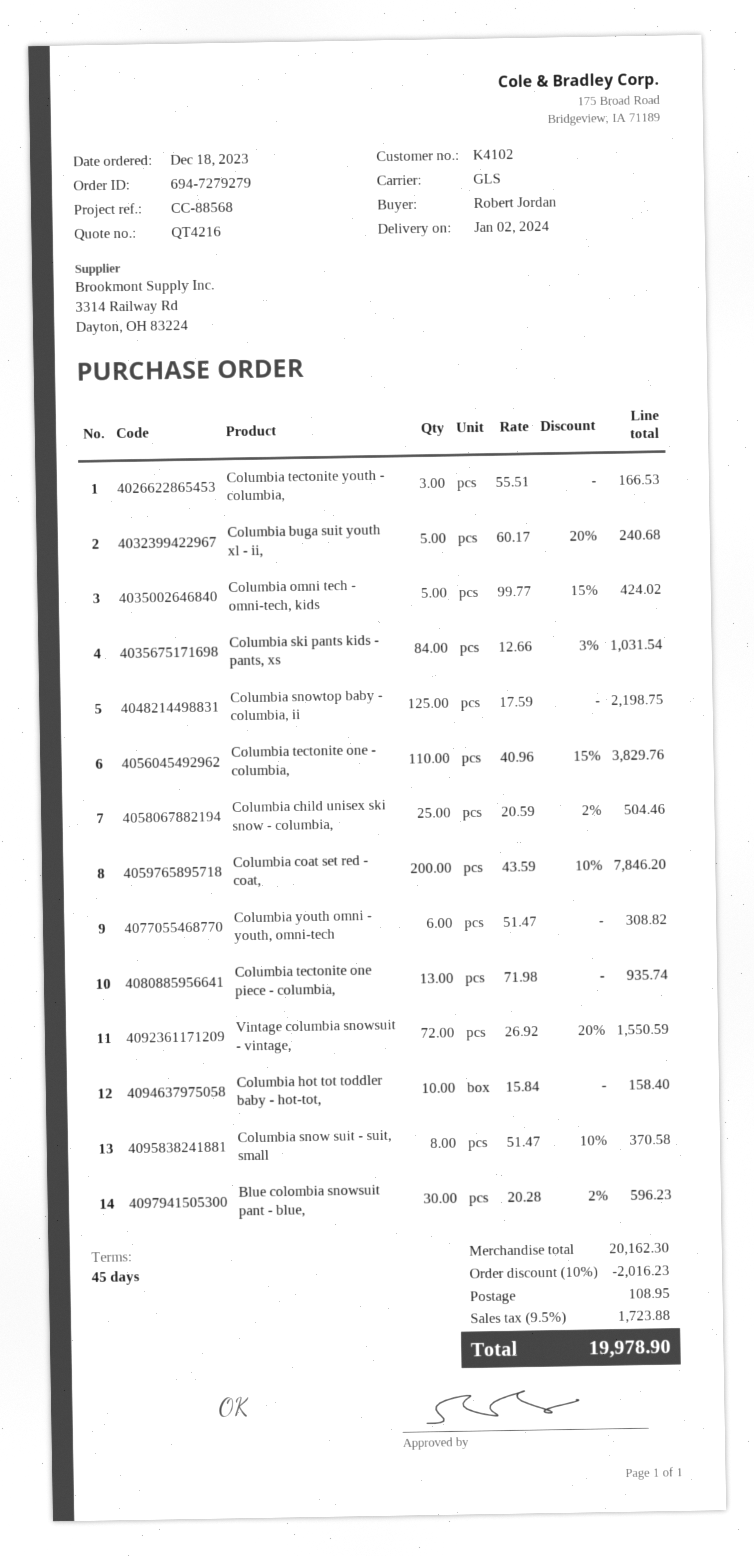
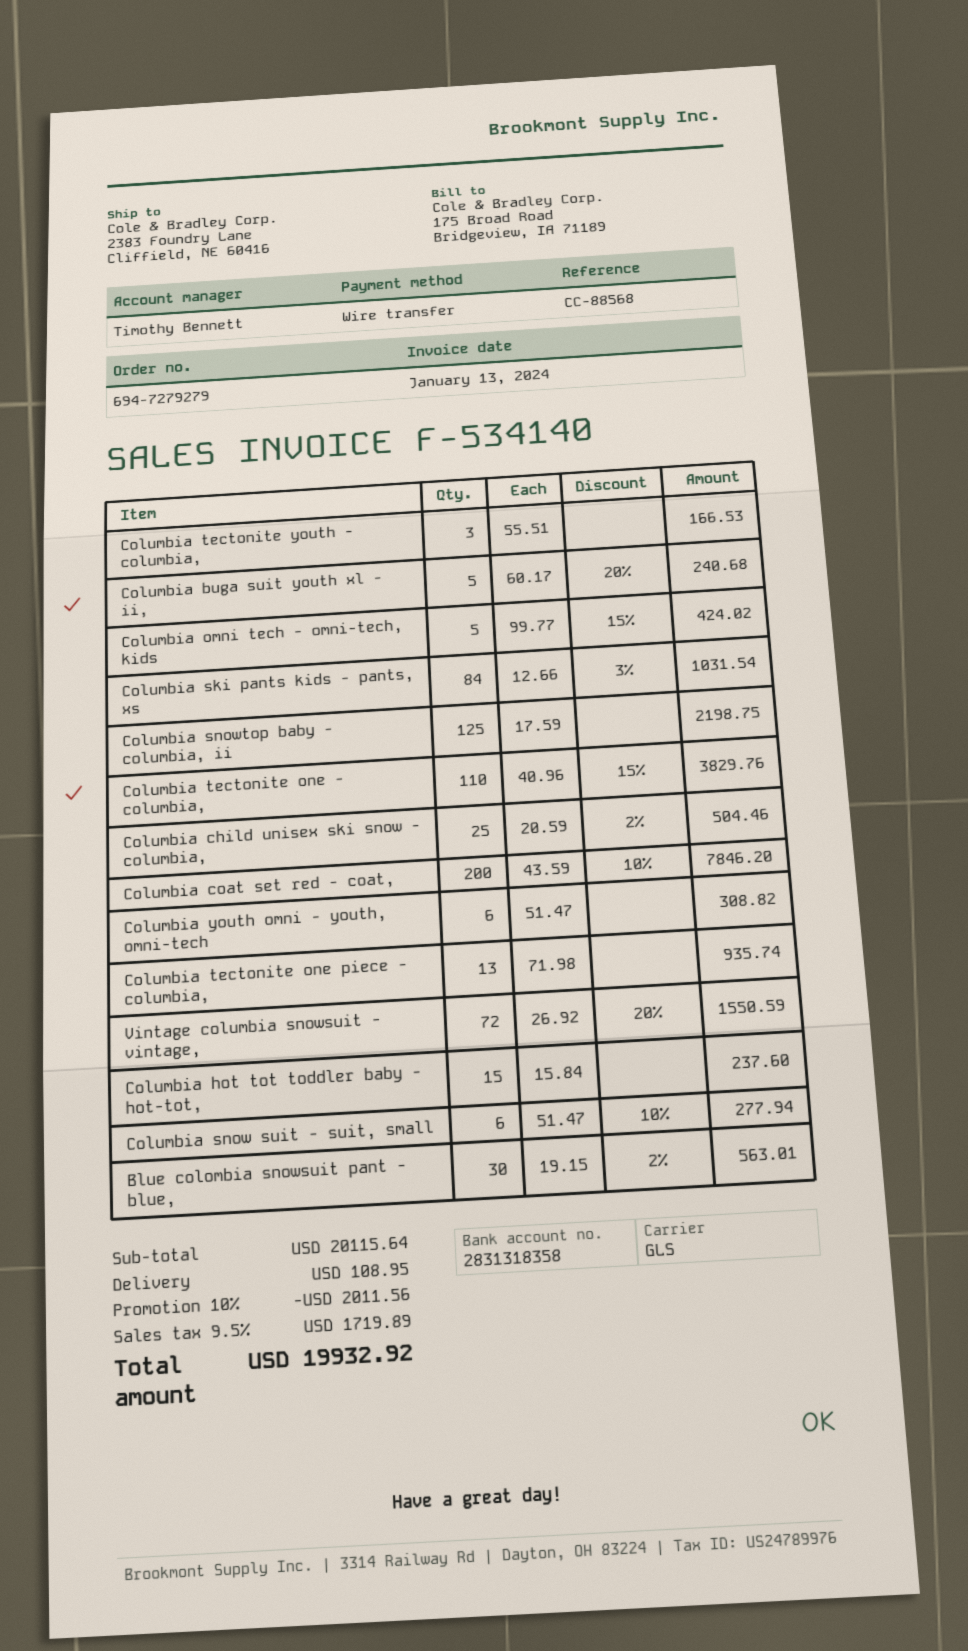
Columbia hot tot toddler baby - hot-tot,: 10 x 15.84 = 158.40 -> 15 x 15.84 = 237.60
Columbia snow suit - suit, small: 8 x 51.47 - 10% = 370.58 -> 6 x 51.47 - 10% = 277.94
Blue colombia snowsuit pant - blue,: 30 x 20.28 - 2% = 596.23 -> 30 x 19.15 - 2% = 563.01
subtotal: 20162.30 -> 20115.64
discount: 10% = 2016.23 -> 10% = 2011.56
tax: 9.5% = 1723.88 -> 9.5% = 1719.89
total: 19978.90 -> 19932.92

